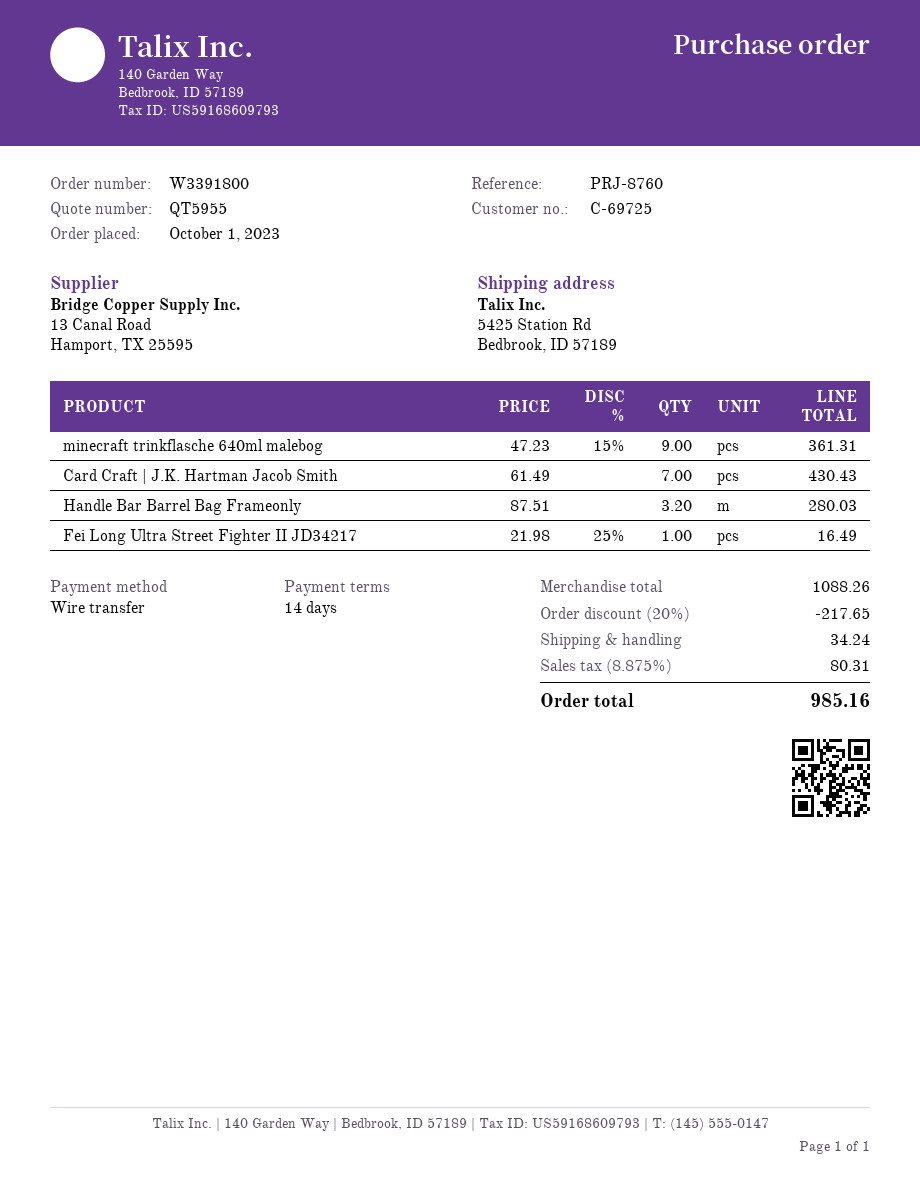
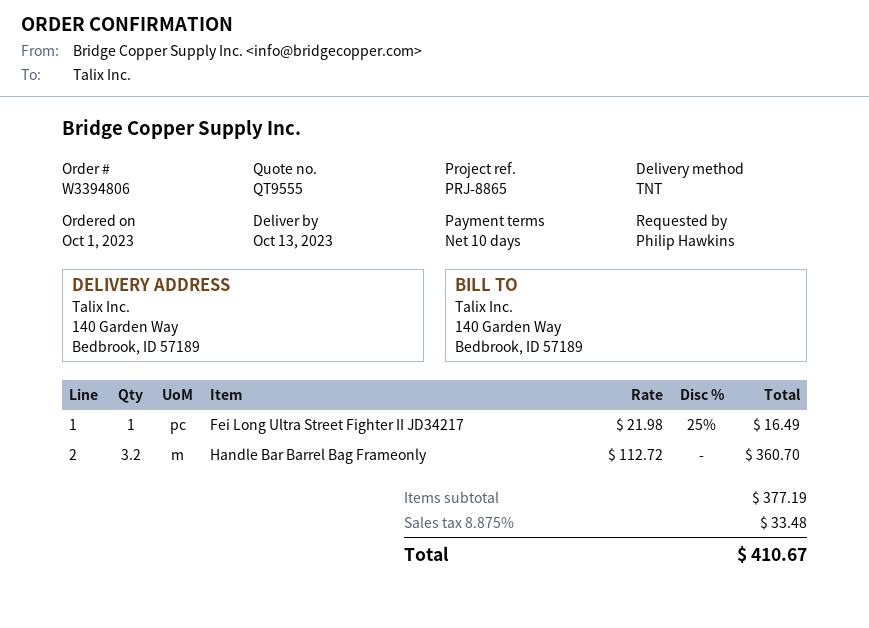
quote number: QT5955 -> QT9555
order number: W3391800 -> W3394806
payment terms: 14 days -> 10 days
reference: PRJ-8760 -> PRJ-8865
ship to: 5425 Station Rd, Bedbrook, ID 57189 -> 140 Garden Way, Bedbrook, ID 57189
minecraft trinkflasche 640ml malebog: 9 x 47.23 - 15% = 361.31 -> none
Card Craft | J.K. Hartman Jacob Smith: 7 x 61.49 = 430.43 -> none
Handle Bar Barrel Bag Frameonly: 3.2 x 87.51 = 280.03 -> 3.2 x 112.72 = 360.70
subtotal: 1088.26 -> 377.19
discount: 20% = 217.65 -> none
shipping: 34.24 -> none
tax: 8.875% = 80.31 -> 8.875% = 33.48
total: 985.16 -> 410.67

